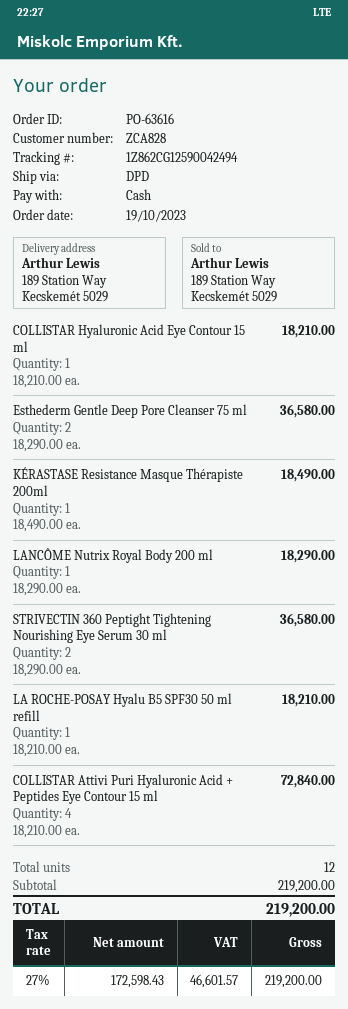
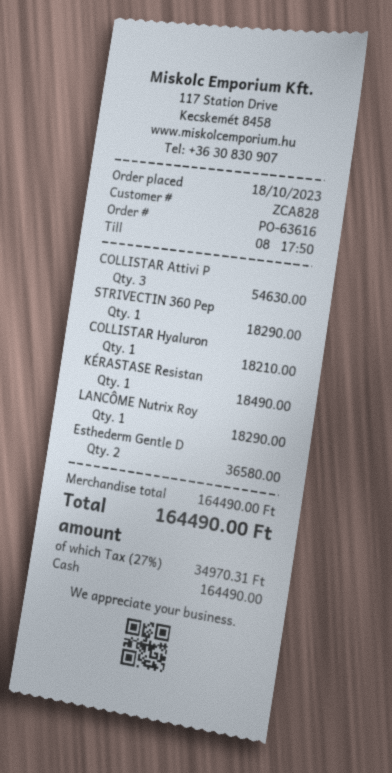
order date: 2023-10-19 -> 2023-10-18
STRIVECTIN 360 Peptight Tightening Nourishing Eye Serum 30 ml: 2 for 36580.00 -> 1 for 18290.00
LA ROCHE-POSAY Hyalu B5 SPF30 50 ml refill: 1 for 18210.00 -> none
COLLISTAR Attivi Puri Hyaluronic Acid + Peptides Eye Contour 15 ml: 4 for 72840.00 -> 3 for 54630.00
subtotal: 219200.00 -> 164490.00
tax: 27% = 46601.57 -> 27% = 34970.31
total: 219200.00 -> 164490.00

